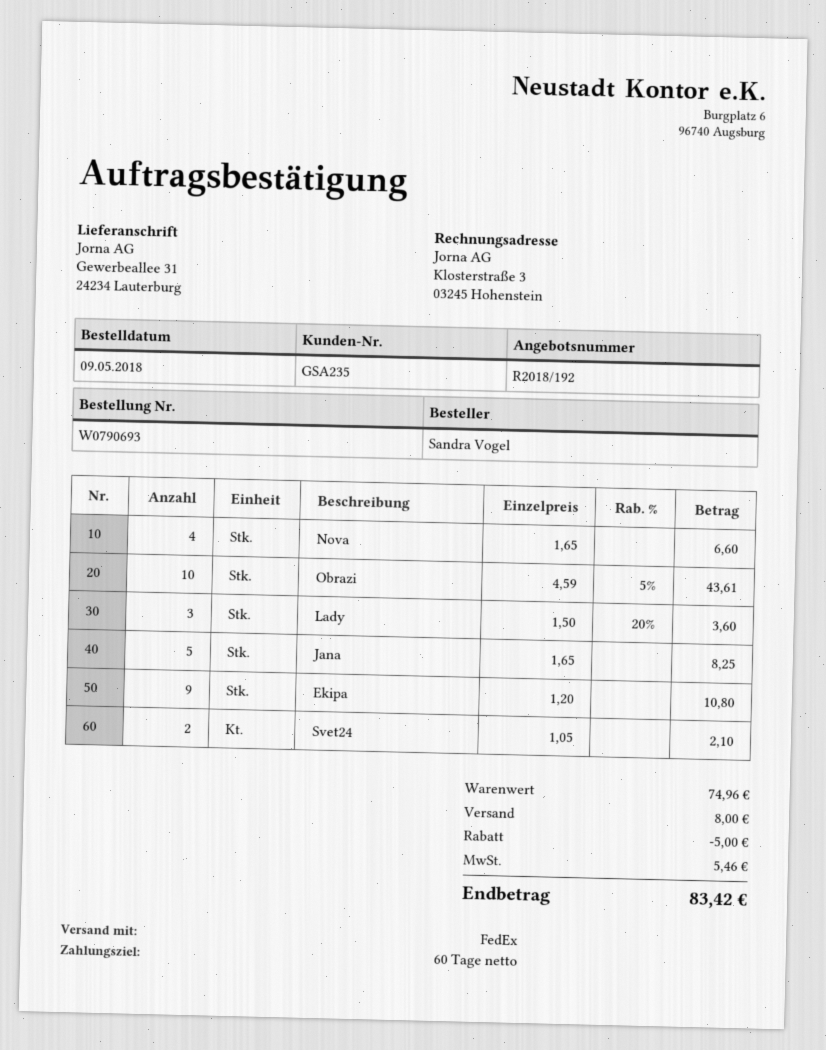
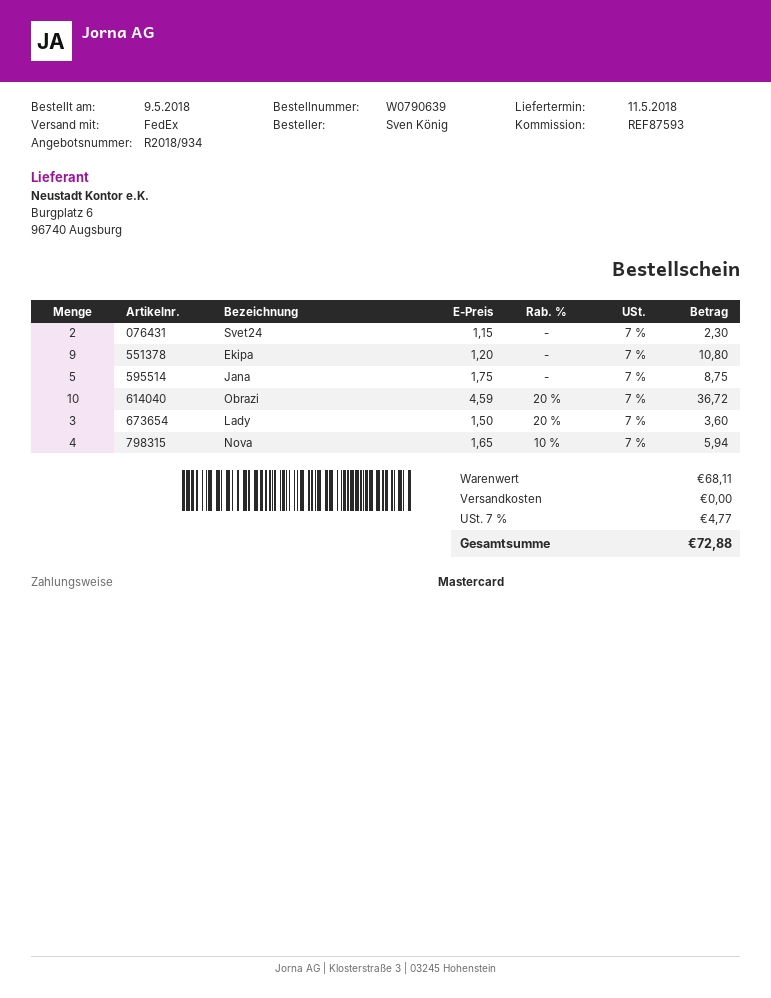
quote number: R2018/192 -> R2018/934
order number: W0790693 -> W0790639
ordered by: Sandra Vogel -> Sven König
Nova: 4 x 1.65 = 6.60 -> 4 x 1.65 - 10% = 5.94
Obrazi: 10 x 4.59 - 5% = 43.61 -> 10 x 4.59 - 20% = 36.72
Jana: 5 x 1.65 = 8.25 -> 5 x 1.75 = 8.75
Svet24: 2 x 1.05 = 2.10 -> 2 x 1.15 = 2.30
subtotal: 74.96 -> 68.11
discount: 5.00 -> none
shipping: 8.00 -> 0.00
tax: 5.46 -> 4.77
total: 83.42 -> 72.88

